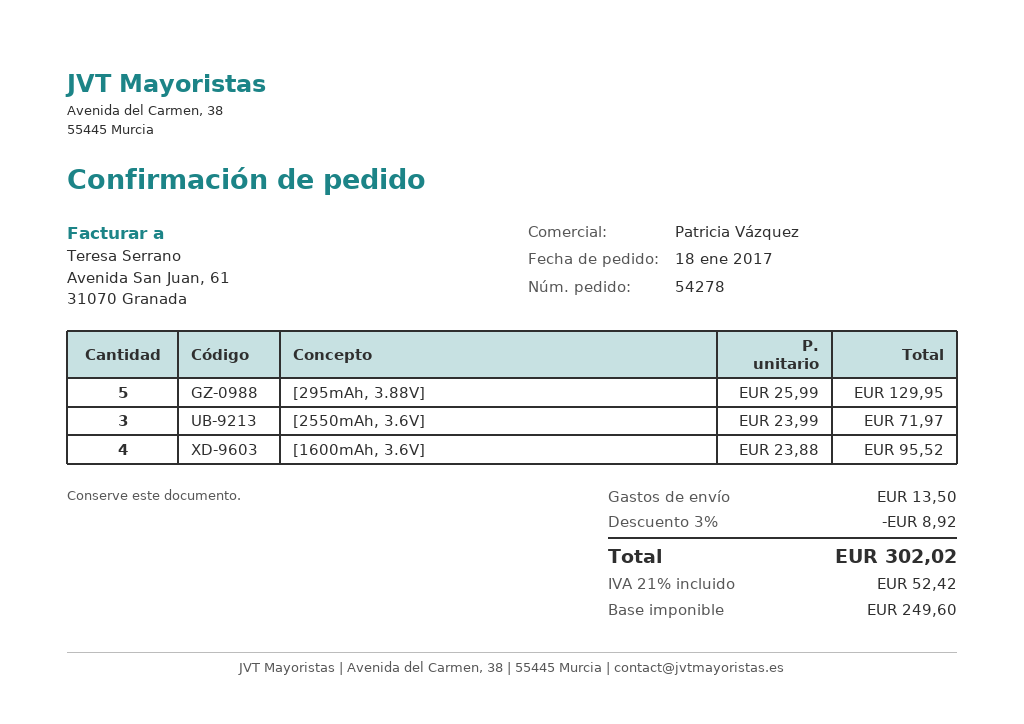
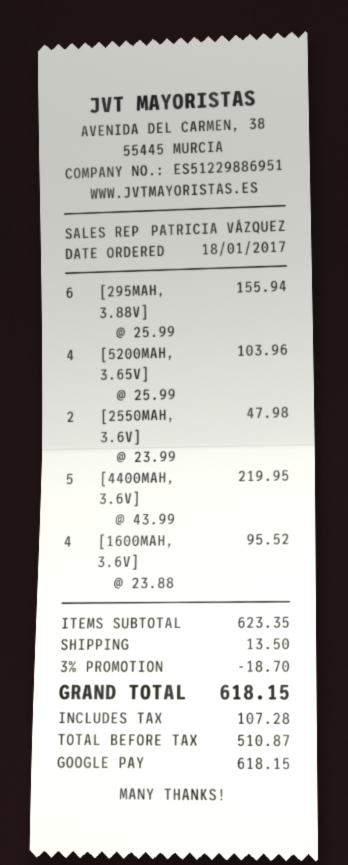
[295mAh, 3.88V]: 5 x 25.99 = 129.95 -> 6 x 25.99 = 155.94
[2550mAh, 3.6V]: 3 x 23.99 = 71.97 -> 2 x 23.99 = 47.98
[5200MAH, 3.65V]: none -> 4 x 25.99 = 103.96
[4400MAH, 3.6V]: none -> 5 x 43.99 = 219.95
discount: 3% = 8.92 -> 3% = 18.70
net: 249.60 -> 510.87
tax: 52.42 -> 107.28
total: 302.02 -> 618.15

